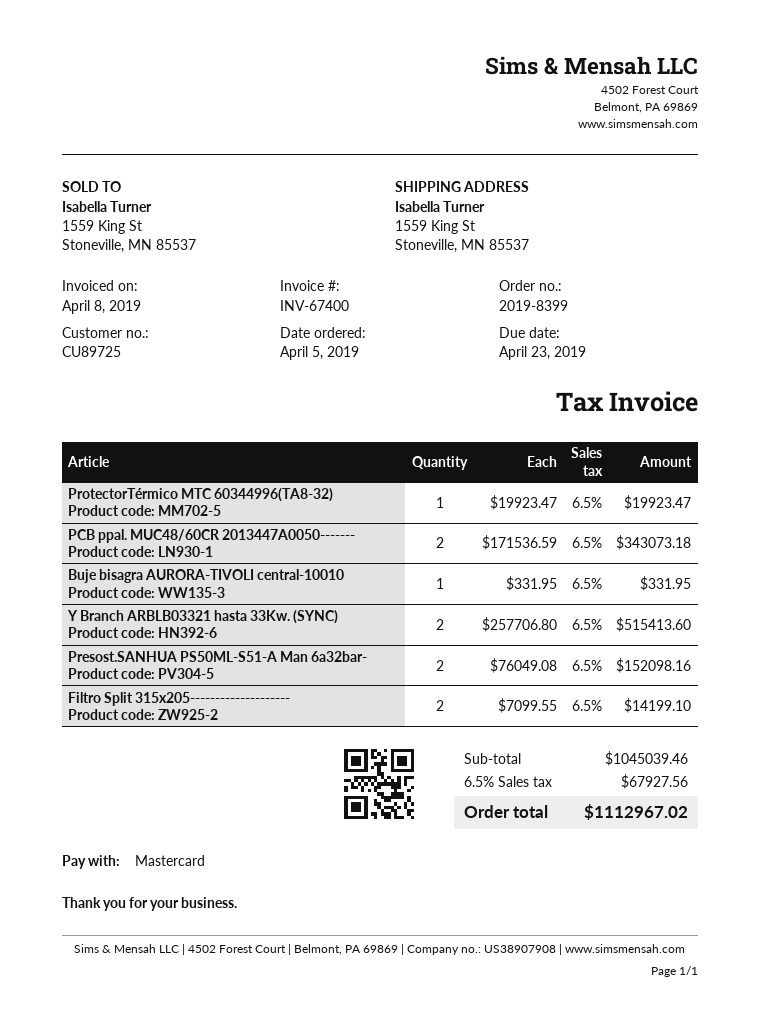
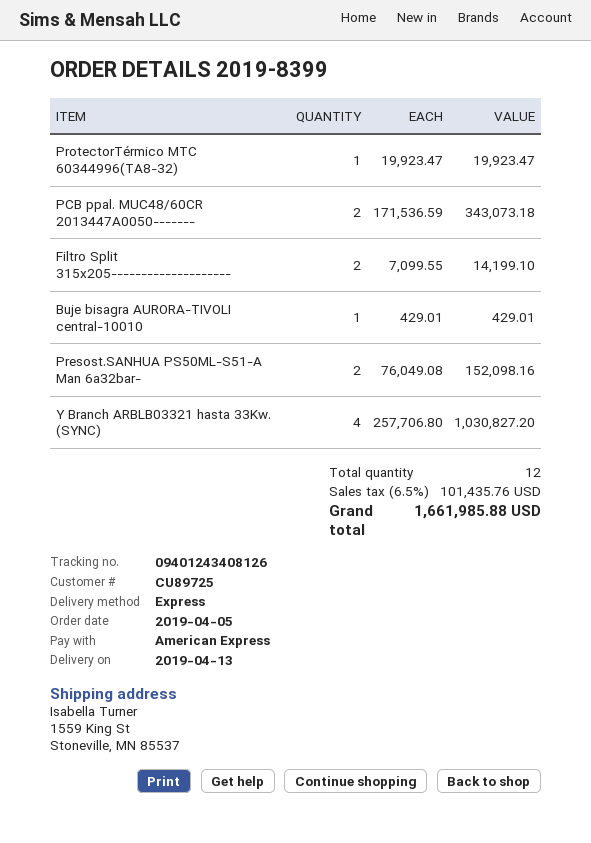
payment method: Mastercard -> American Express
Buje bisagra AURORA-TIVOLI central-10010: 1 x 331.95 = 331.95 -> 1 x 429.01 = 429.01
Y Branch ARBLB03321 hasta 33Kw. (SYNC): 2 x 257706.80 = 515413.60 -> 4 x 257706.80 = 1030827.20
tax: 6.5% = 67927.56 -> 6.5% = 101435.76
total: 1112967.02 -> 1661985.88

